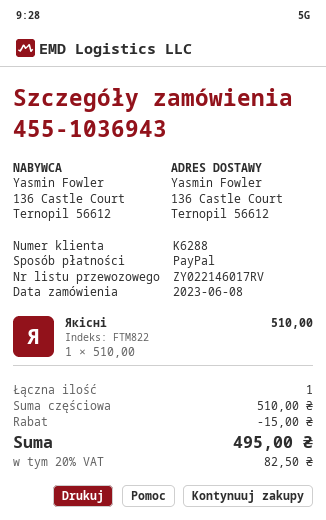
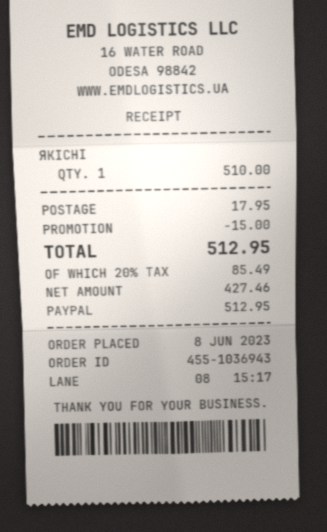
shipping: none -> 17.95
tax: 20% = 82.50 -> 20% = 85.49
total: 495.00 -> 512.95

